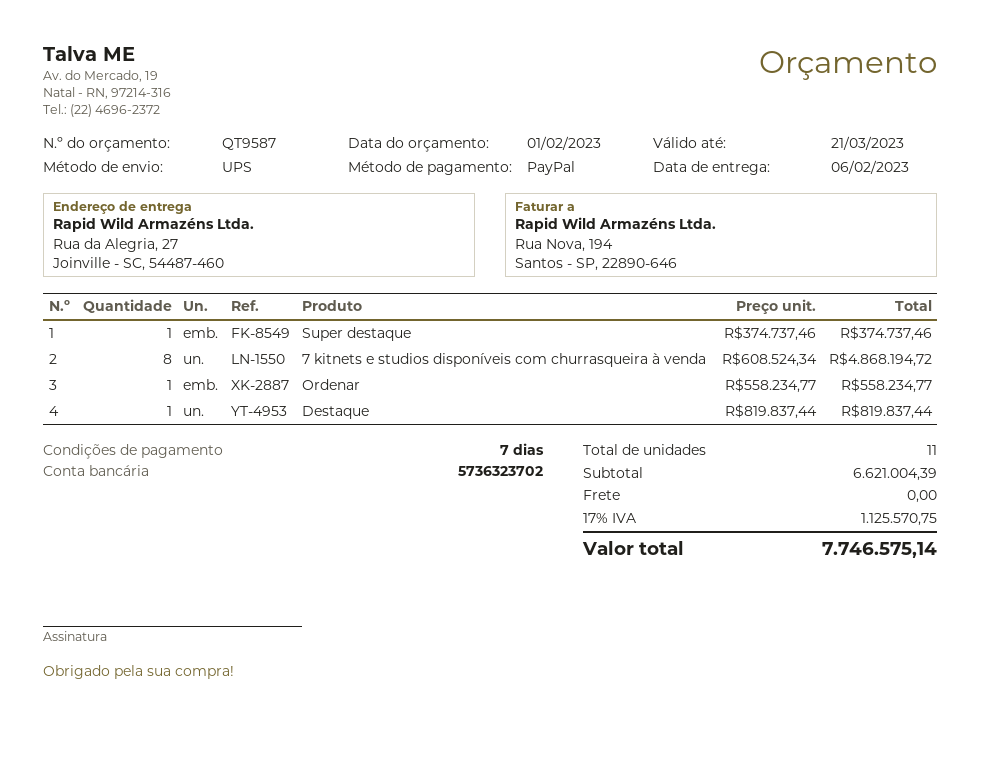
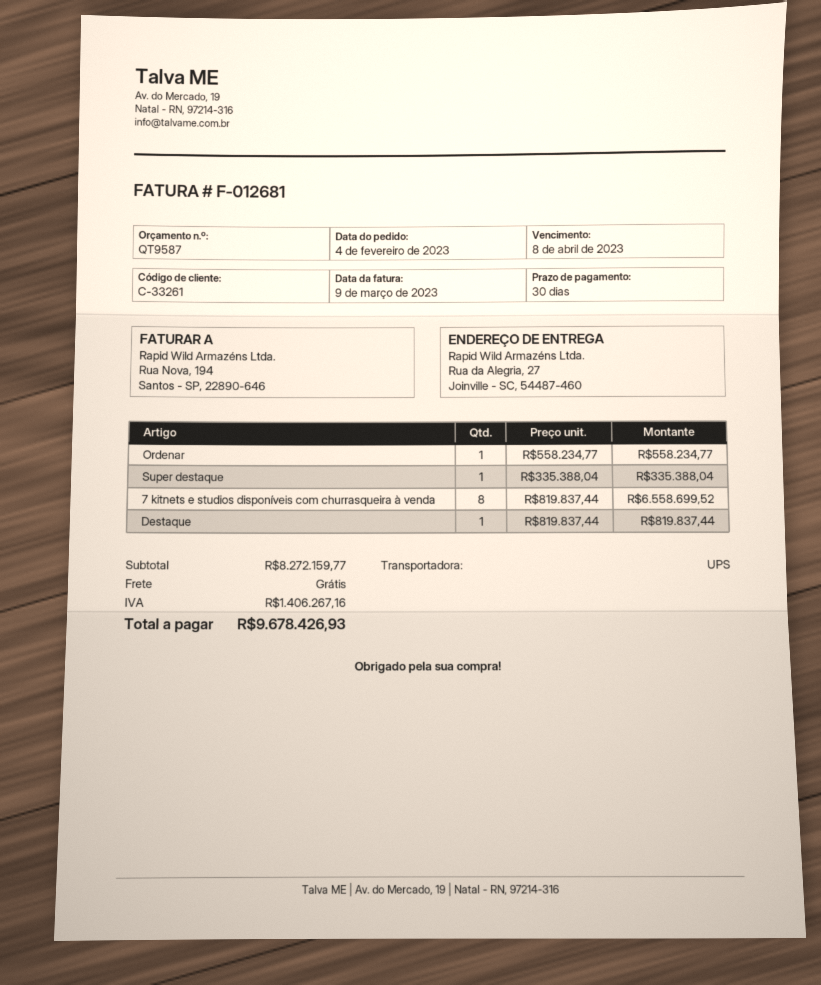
payment terms: 7 days -> 30 days
Super destaque: 1 x 374737.46 = 374737.46 -> 1 x 335388.04 = 335388.04
7 kitnets e studios disponíveis com churrasqueira à venda: 8 x 608524.34 = 4868194.72 -> 8 x 819837.44 = 6558699.52
subtotal: 6621004.39 -> 8272159.77
tax: 1125570.75 -> 1406267.16
total: 7746575.14 -> 9678426.93

